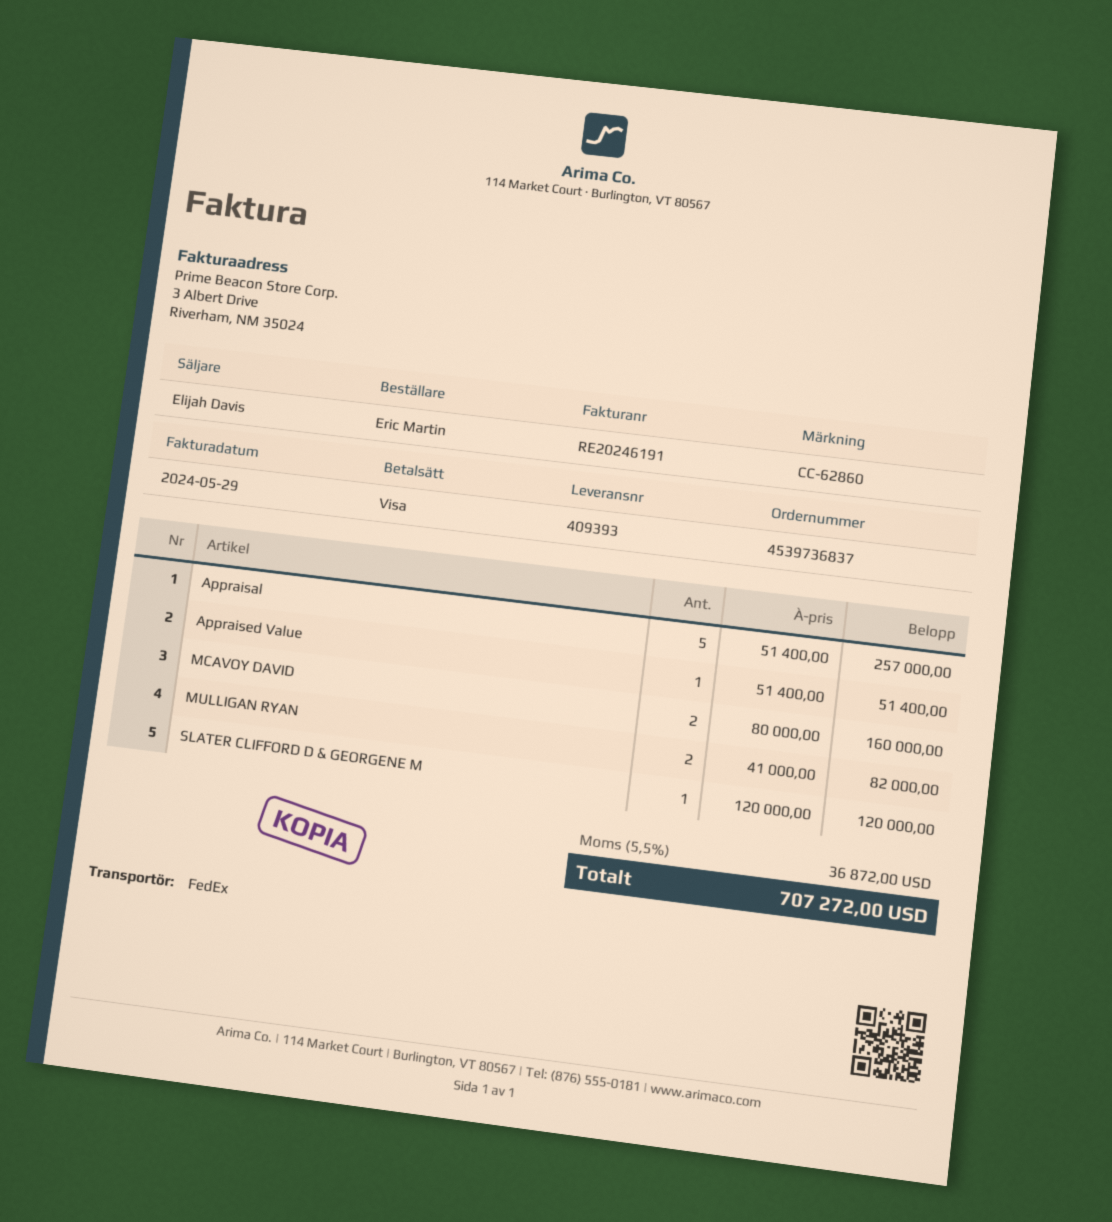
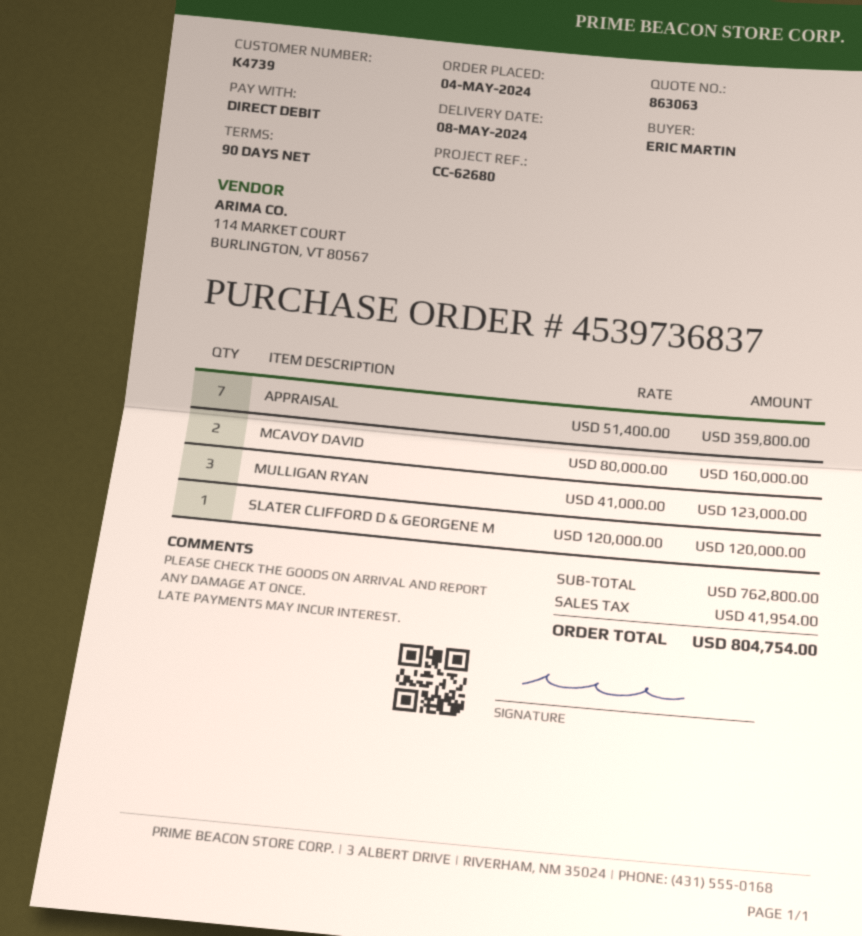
reference: CC-62860 -> CC-62680
payment method: Visa -> direct debit
Appraisal: 5 x 51400.00 = 257000.00 -> 7 x 51400.00 = 359800.00
Appraised Value: 1 x 51400.00 = 51400.00 -> none
MULLIGAN RYAN: 2 x 41000.00 = 82000.00 -> 3 x 41000.00 = 123000.00
tax: 36872.00 -> 41954.00
total: 707272.00 -> 804754.00

